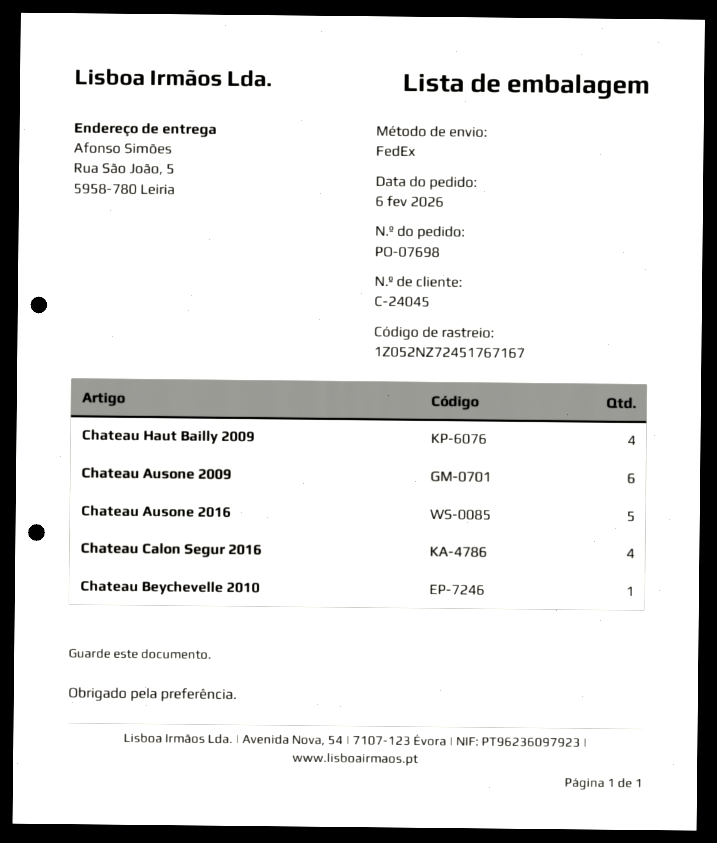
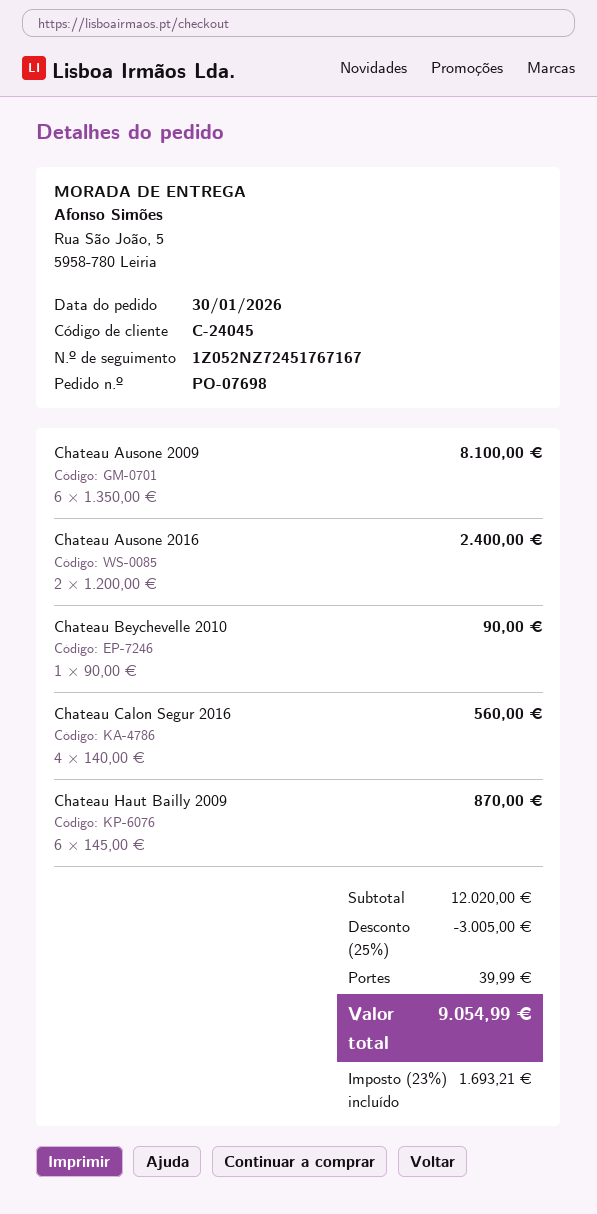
order date: 2026-02-06 -> 2026-01-30
Chateau Haut Bailly 2009: 4 -> 6
Chateau Ausone 2016: 5 -> 2

